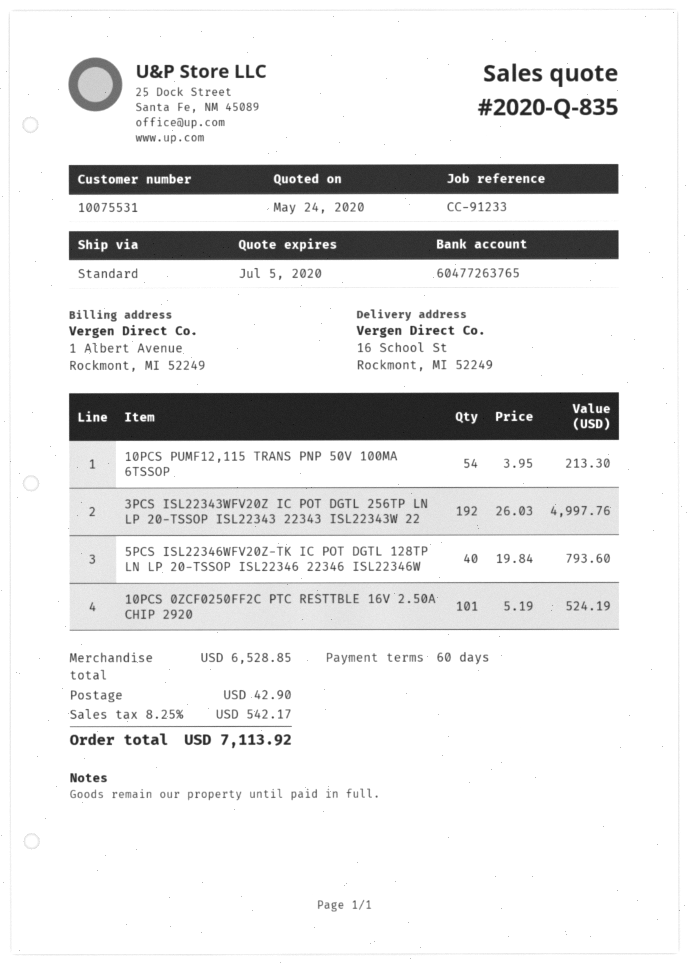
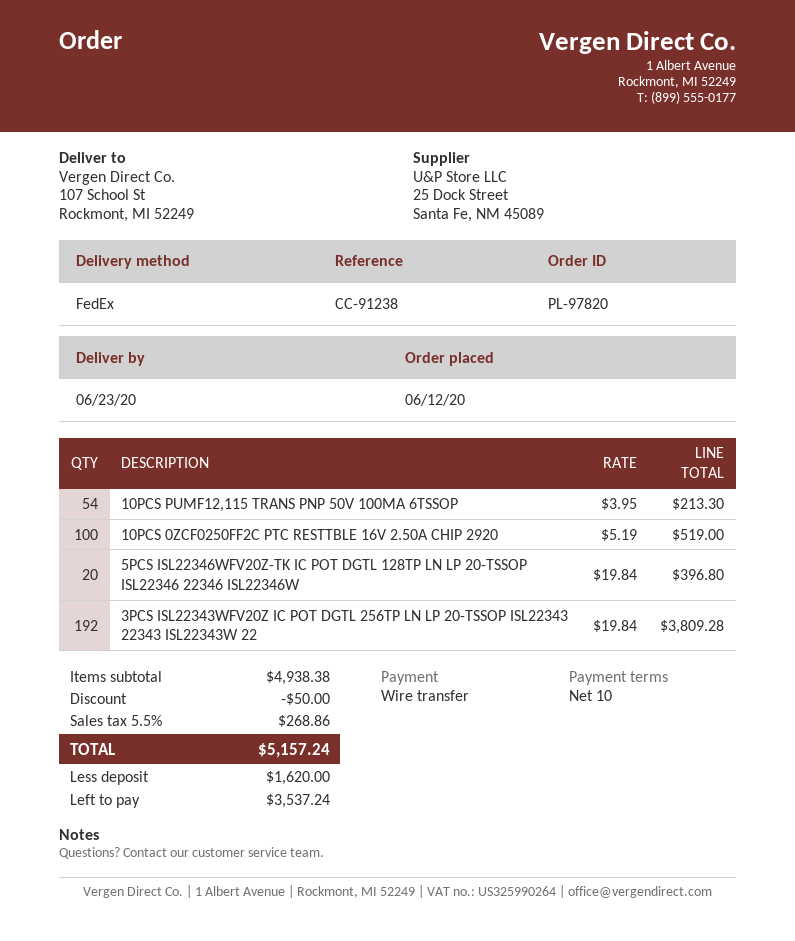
payment terms: 60 days -> 10 days
reference: CC-91233 -> CC-91238
shipping method: standard -> FedEx
ship to: 16 School St, Rockmont, MI 52249 -> 107 School St, Rockmont, MI 52249
3PCS ISL22343WFV20Z IC POT DGTL 256TP LN LP 20-TSSOP ISL22343 22343 ISL22343W 22: 192 x 26.03 = 4997.76 -> 192 x 19.84 = 3809.28
5PCS ISL22346WFV20Z-TK IC POT DGTL 128TP LN LP 20-TSSOP ISL22346 22346 ISL22346W: 40 x 19.84 = 793.60 -> 20 x 19.84 = 396.80
10PCS 0ZCF0250FF2C PTC RESTTBLE 16V 2.50A CHIP 2920: 101 x 5.19 = 524.19 -> 100 x 5.19 = 519.00
subtotal: 6528.85 -> 4938.38
discount: none -> 50.00
shipping: 42.90 -> none
tax: 8.25% = 542.17 -> 5.5% = 268.86
total: 7113.92 -> 5157.24

